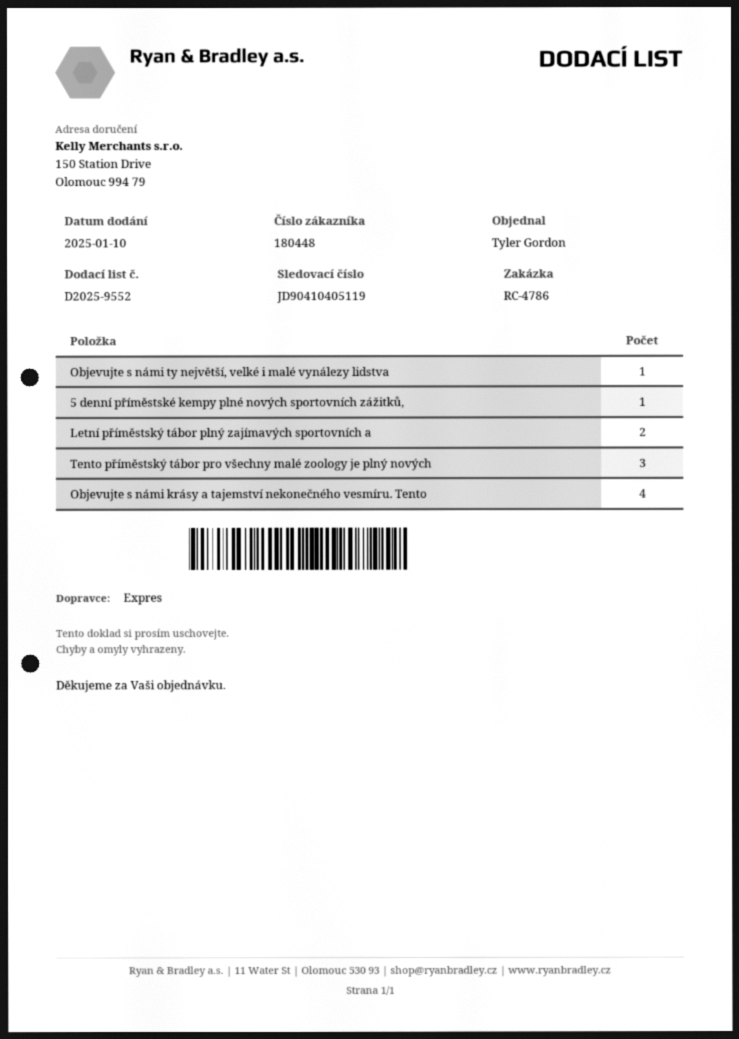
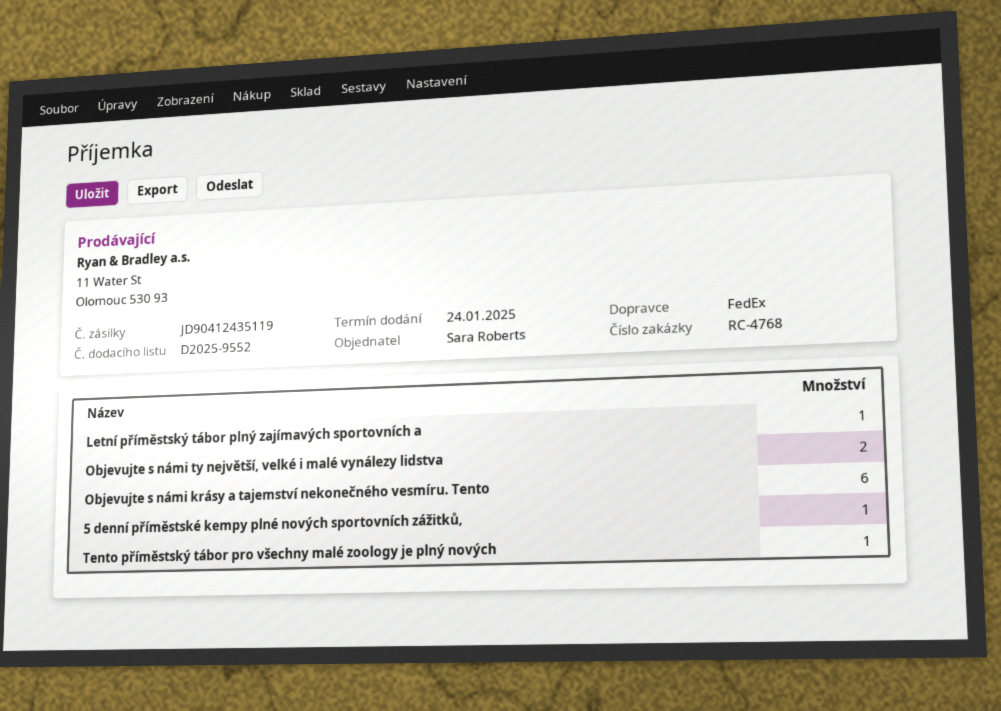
delivery date: 2025-01-10 -> 2025-01-24
reference: RC-4786 -> RC-4768
ordered by: Tyler Gordon -> Sara Roberts
shipping method: express -> FedEx
tracking number: JD90410405119 -> JD90412435119
Objevujte s námi ty největší, velké i malé vynálezy lidstva: 1 -> 2
Letní příměstský tábor plný zajímavých sportovních a: 2 -> 1
Tento příměstský tábor pro všechny malé zoology je plný nových: 3 -> 1
Objevujte s námi krásy a tajemství nekonečného vesmíru. Tento: 4 -> 6

